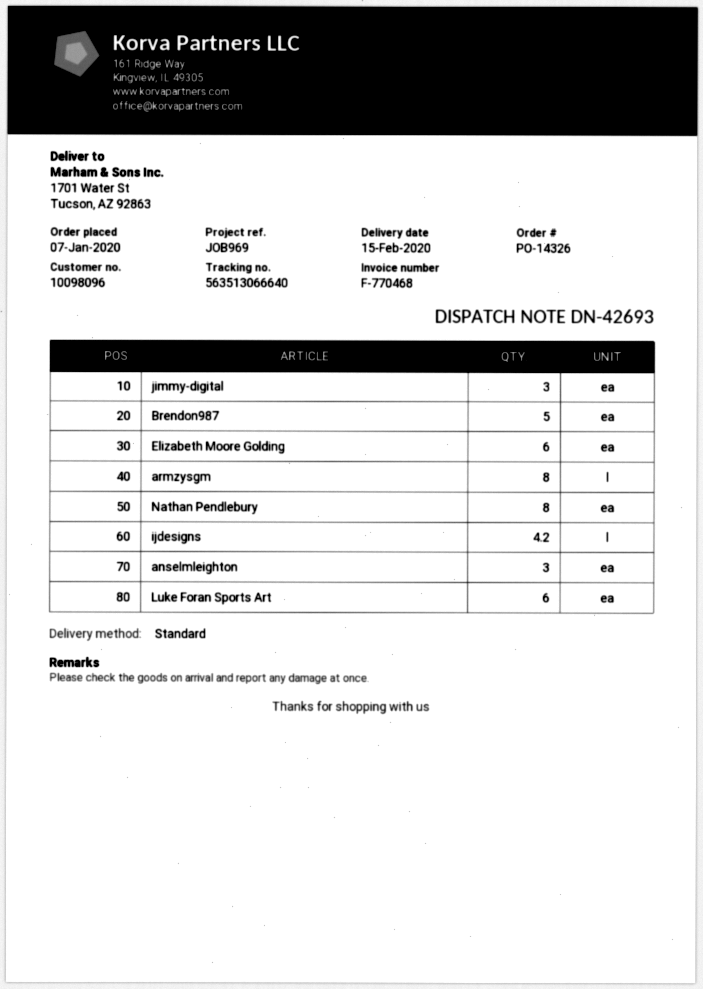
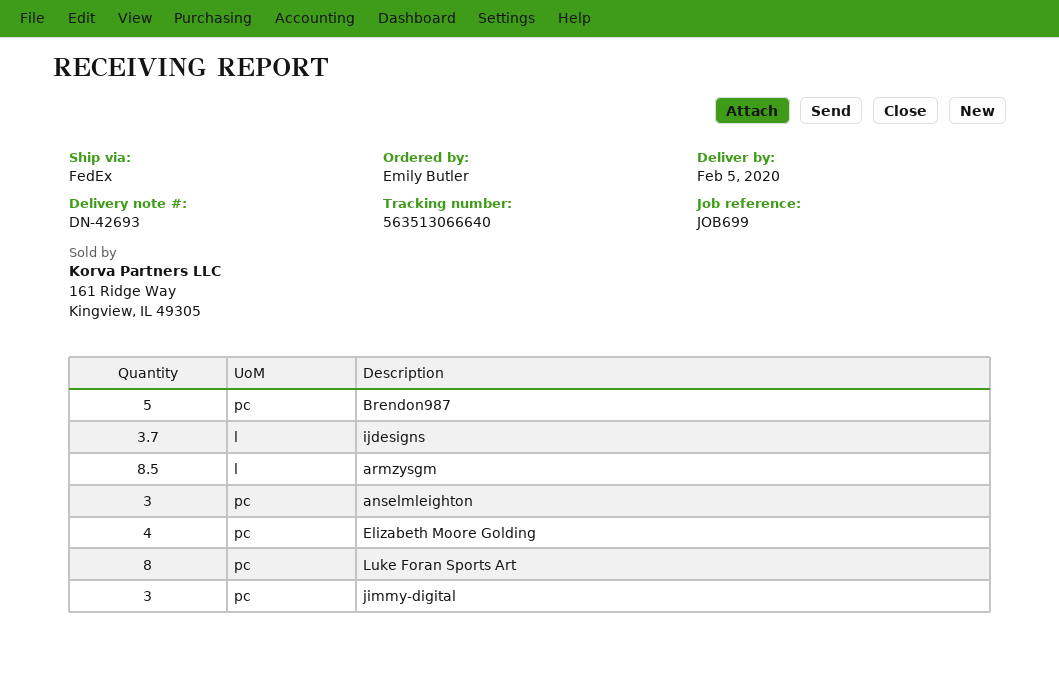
delivery date: 2020-02-15 -> 2020-02-05
reference: JOB969 -> JOB699
shipping method: standard -> FedEx
Elizabeth Moore Golding: 6 -> 4
armzysgm: 8 -> 8.5
Nathan Pendlebury: 8 -> none
ijdesigns: 4.2 -> 3.7
Luke Foran Sports Art: 6 -> 8

